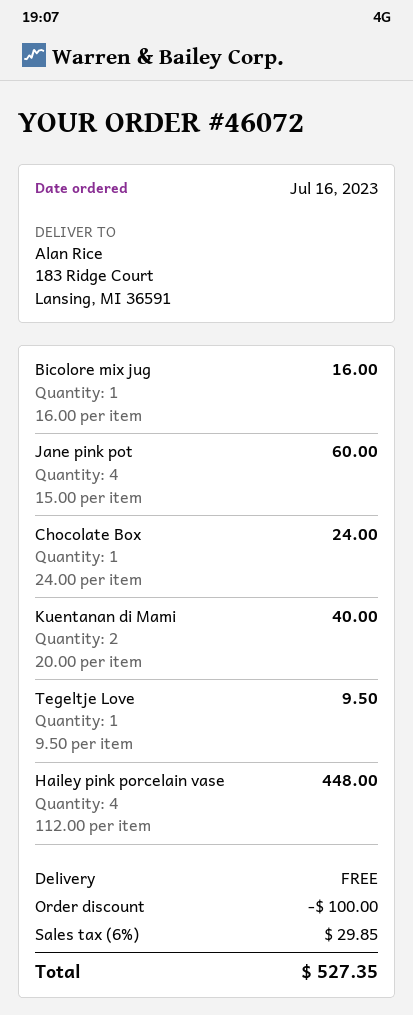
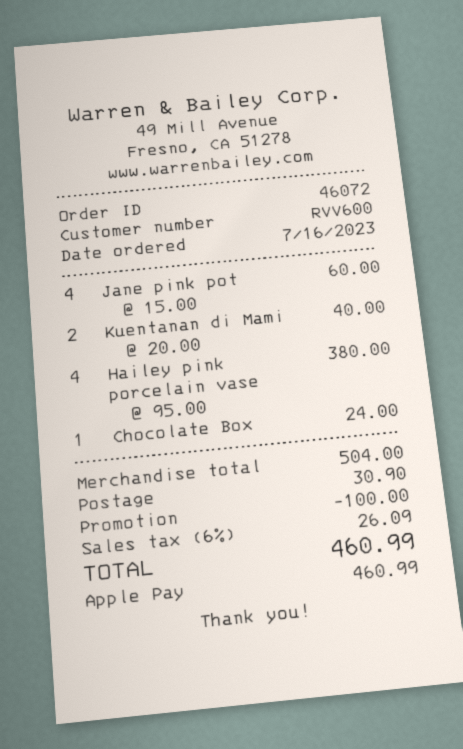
Bicolore mix jug: 1 x 16.00 = 16.00 -> none
Tegeltje Love: 1 x 9.50 = 9.50 -> none
Hailey pink porcelain vase: 4 x 112.00 = 448.00 -> 4 x 95.00 = 380.00
shipping: 0.00 -> 30.90
tax: 6% = 29.85 -> 6% = 26.09
total: 527.35 -> 460.99

